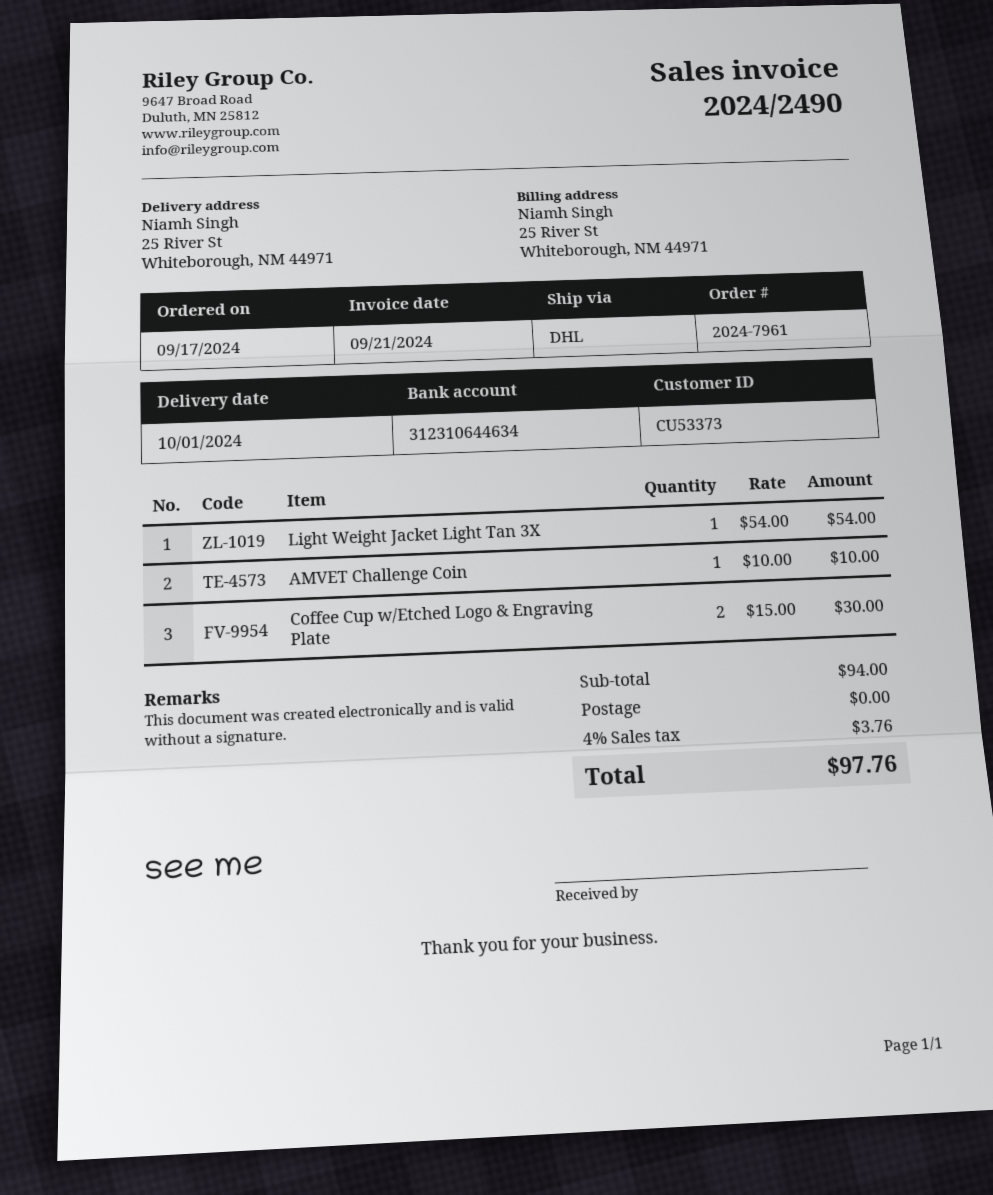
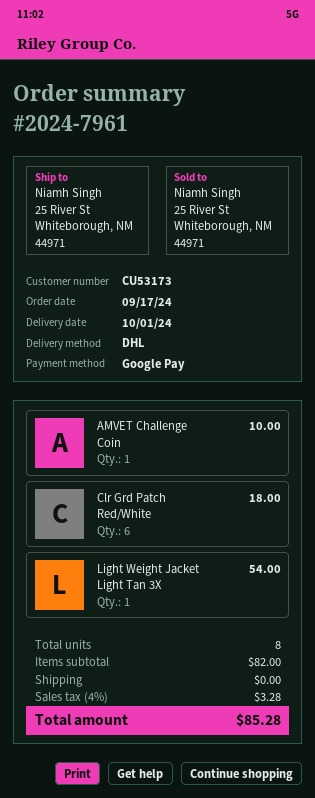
customer number: CU53373 -> CU53173
Coffee Cup w/Etched Logo & Engraving Plate: 2 for 30.00 -> none
Clr Grd Patch Red/White: none -> 6 for 18.00
subtotal: 94.00 -> 82.00
tax: 4% = 3.76 -> 4% = 3.28
total: 97.76 -> 85.28

